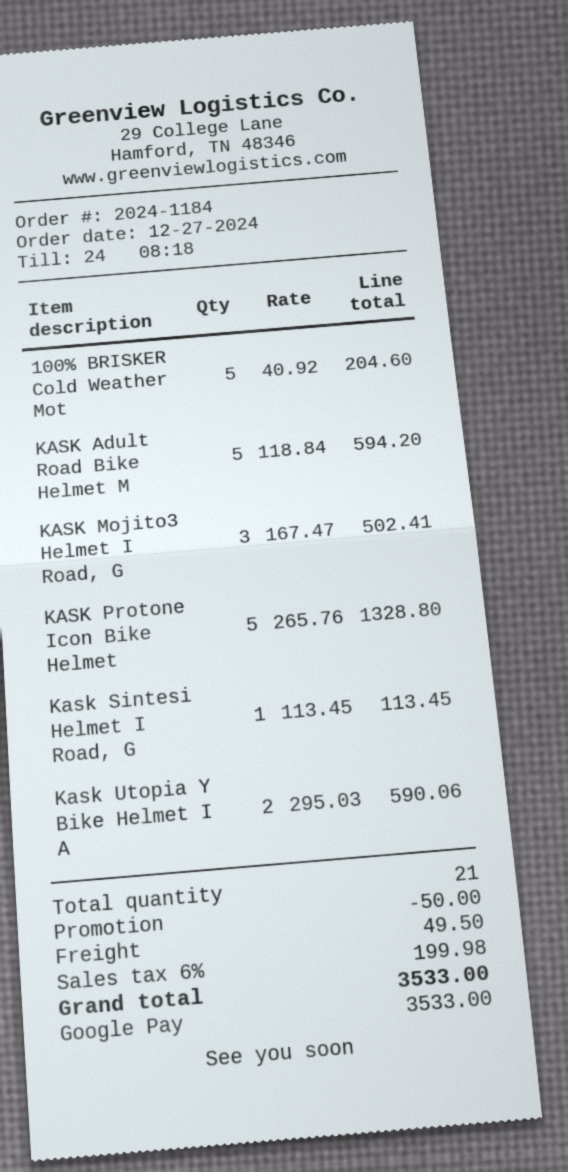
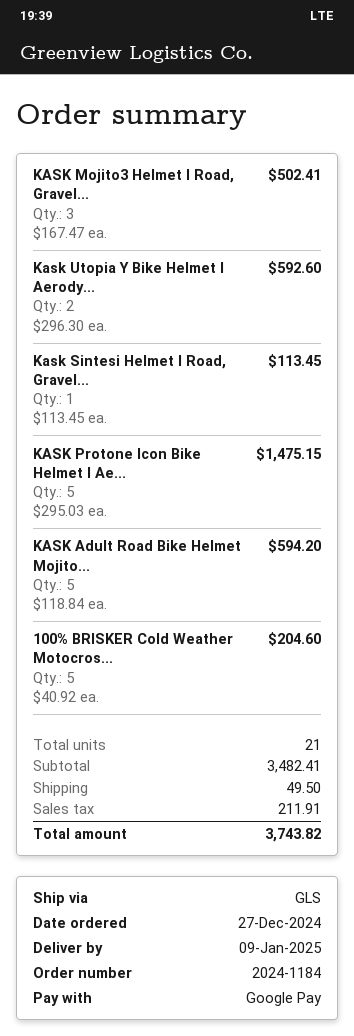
KASK Protone Icon Bike Helmet: 5 x 265.76 = 1328.80 -> 5 x 295.03 = 1475.15
Kask Utopia Y Bike Helmet I A: 2 x 295.03 = 590.06 -> 2 x 296.30 = 592.60
discount: 50.00 -> none
tax: 199.98 -> 211.91
total: 3533.00 -> 3743.82

